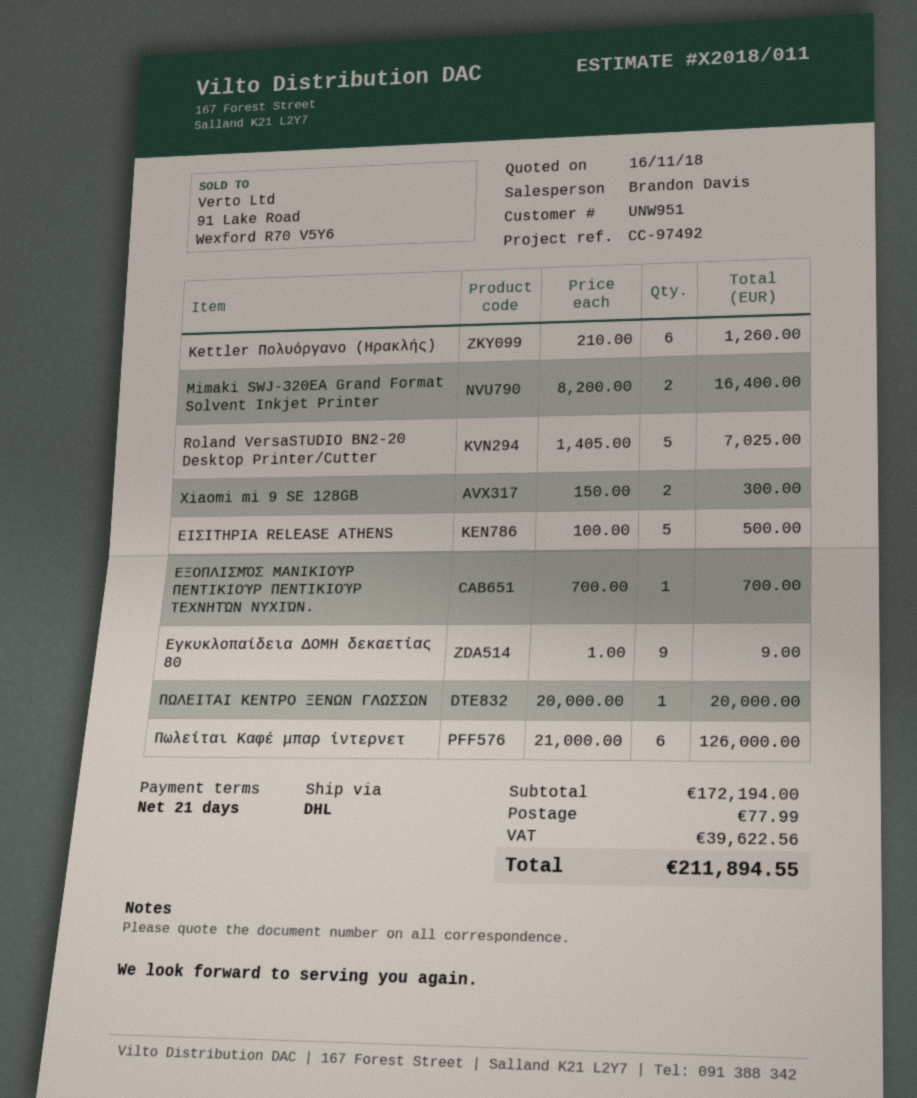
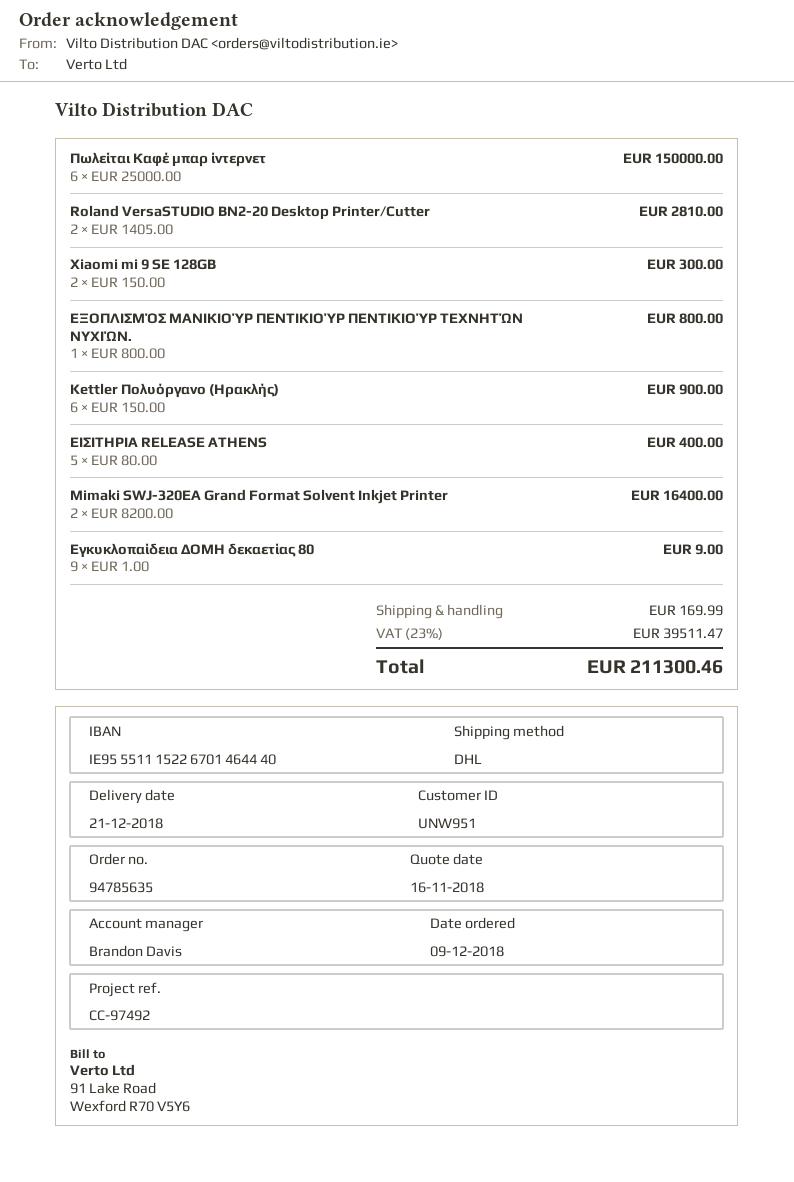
Kettler Πολυόργανο (Ηρακλής): 6 x 210.00 = 1260.00 -> 6 x 150.00 = 900.00
Roland VersaSTUDIO BN2-20 Desktop Printer/Cutter: 5 x 1405.00 = 7025.00 -> 2 x 1405.00 = 2810.00
ΕΙΣΙΤΗΡΙΑ RELEASE ATHENS: 5 x 100.00 = 500.00 -> 5 x 80.00 = 400.00
ΕΞΟΠΛΙΣΜΌΣ ΜΑΝΙΚΙΟΎΡ ΠΕΝΤΙΚΙΟΎΡ ΠΕΝΤΙΚΙΟΎΡ ΤΕΧΝΗΤΏΝ ΝΥΧΙΏΝ.: 1 x 700.00 = 700.00 -> 1 x 800.00 = 800.00
ΠΩΛΕΙΤΑΙ ΚΕΝΤΡΟ ΞΕΝΩΝ ΓΛΩΣΣΩΝ: 1 x 20000.00 = 20000.00 -> none
Πωλείται Καφέ μπαρ ίντερνετ: 6 x 21000.00 = 126000.00 -> 6 x 25000.00 = 150000.00
shipping: 77.99 -> 169.99
tax: 39622.56 -> 39511.47
total: 211894.55 -> 211300.46

